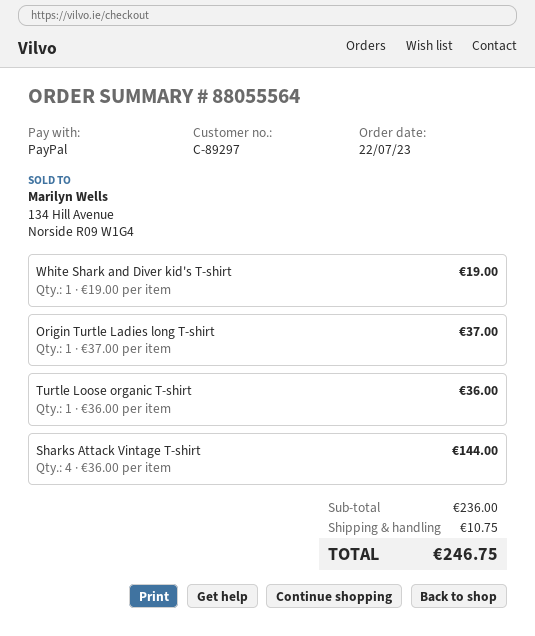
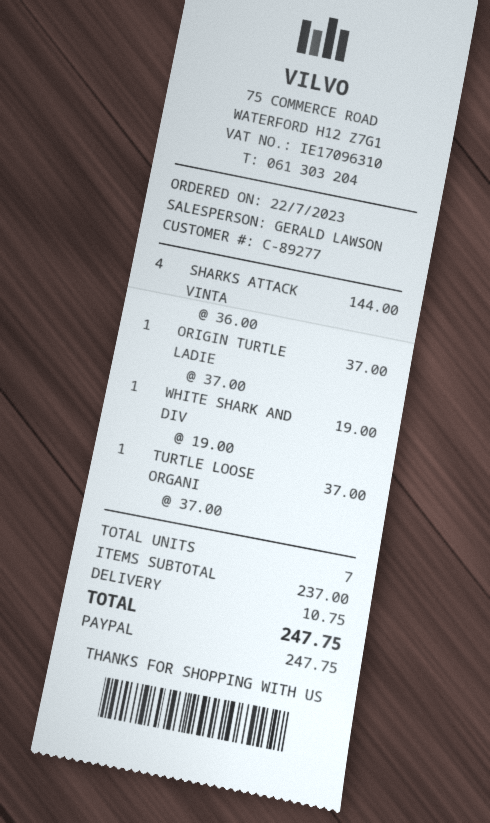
customer number: C-89297 -> C-89277
Turtle Loose organic T-shirt: 1 x 36.00 = 36.00 -> 1 x 37.00 = 37.00
subtotal: 236.00 -> 237.00
total: 246.75 -> 247.75

